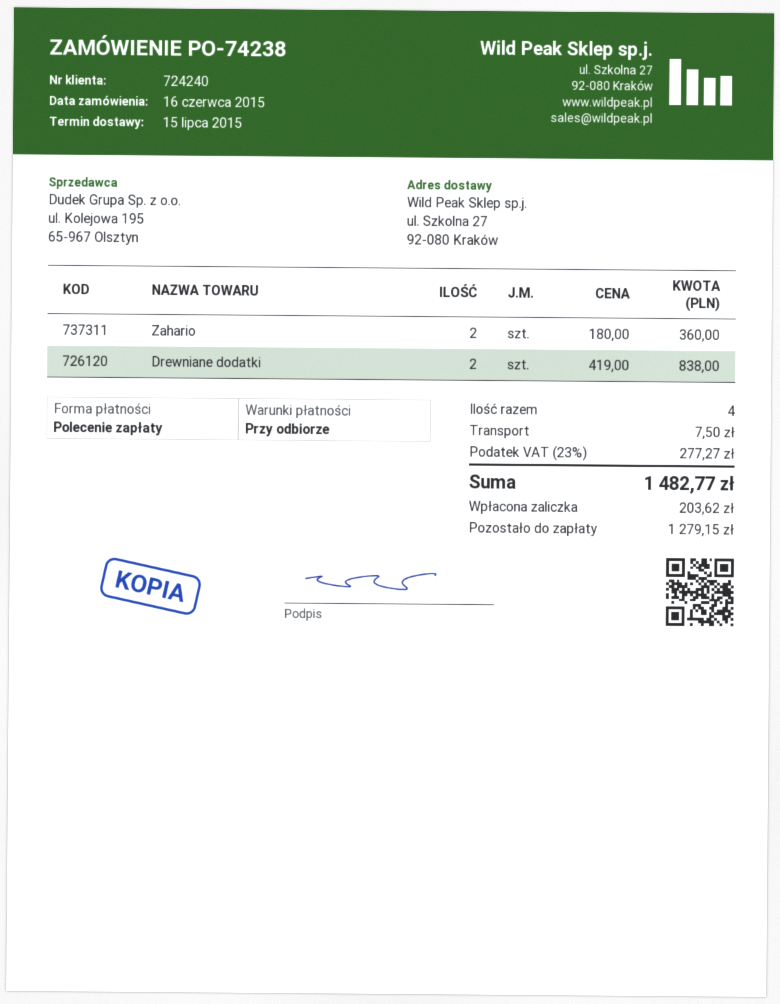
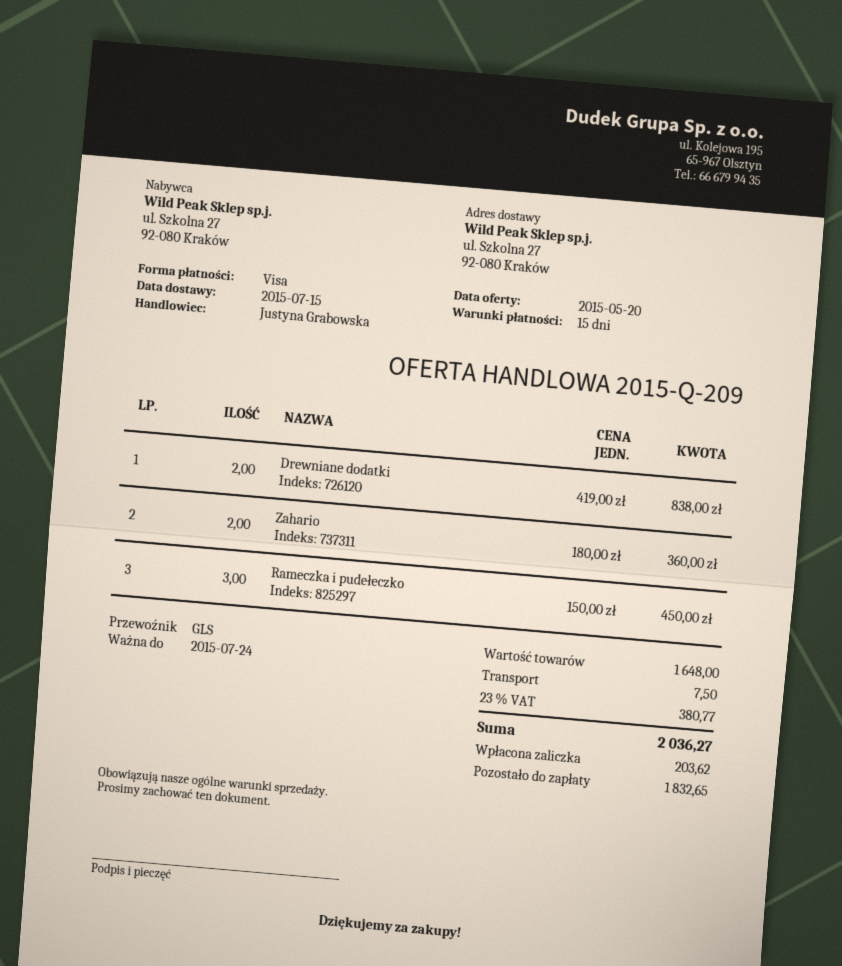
payment terms: on receipt -> 15 days
payment method: direct debit -> Visa
Rameczka i pudełeczko: none -> 3 x 150.00 = 450.00
tax: 23% = 277.27 -> 23% = 380.77
total: 1482.77 -> 2036.27
balance: 1279.15 -> 1832.65

